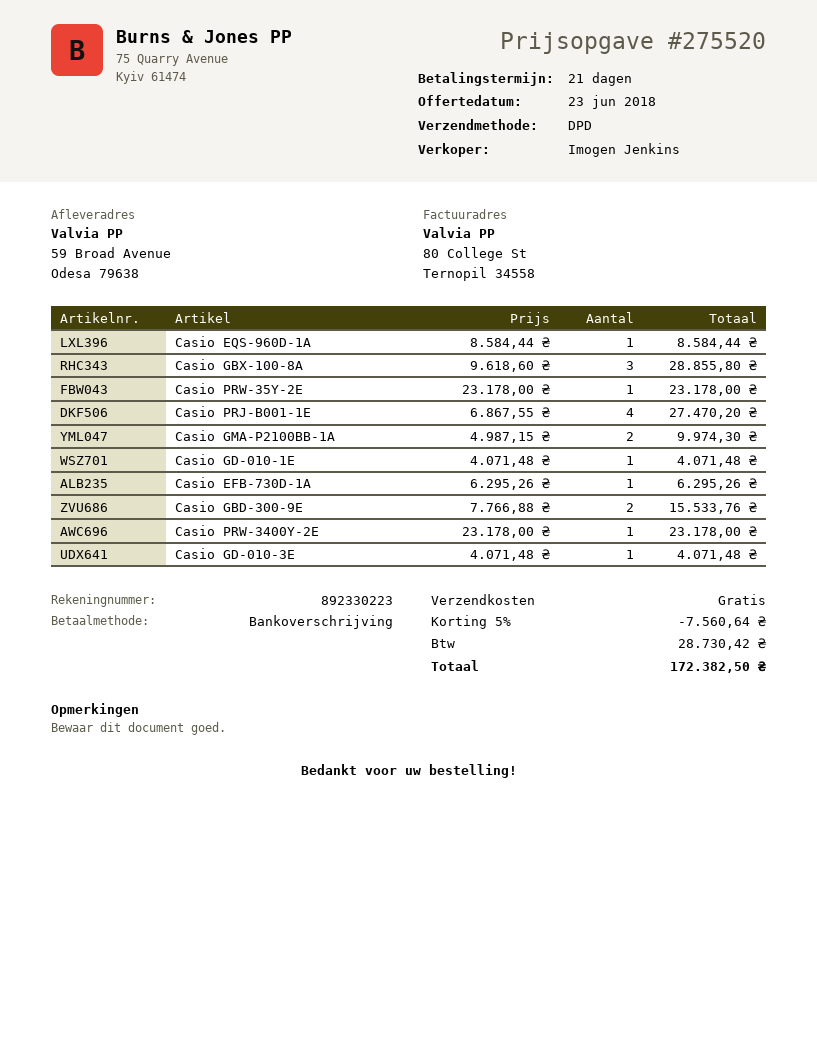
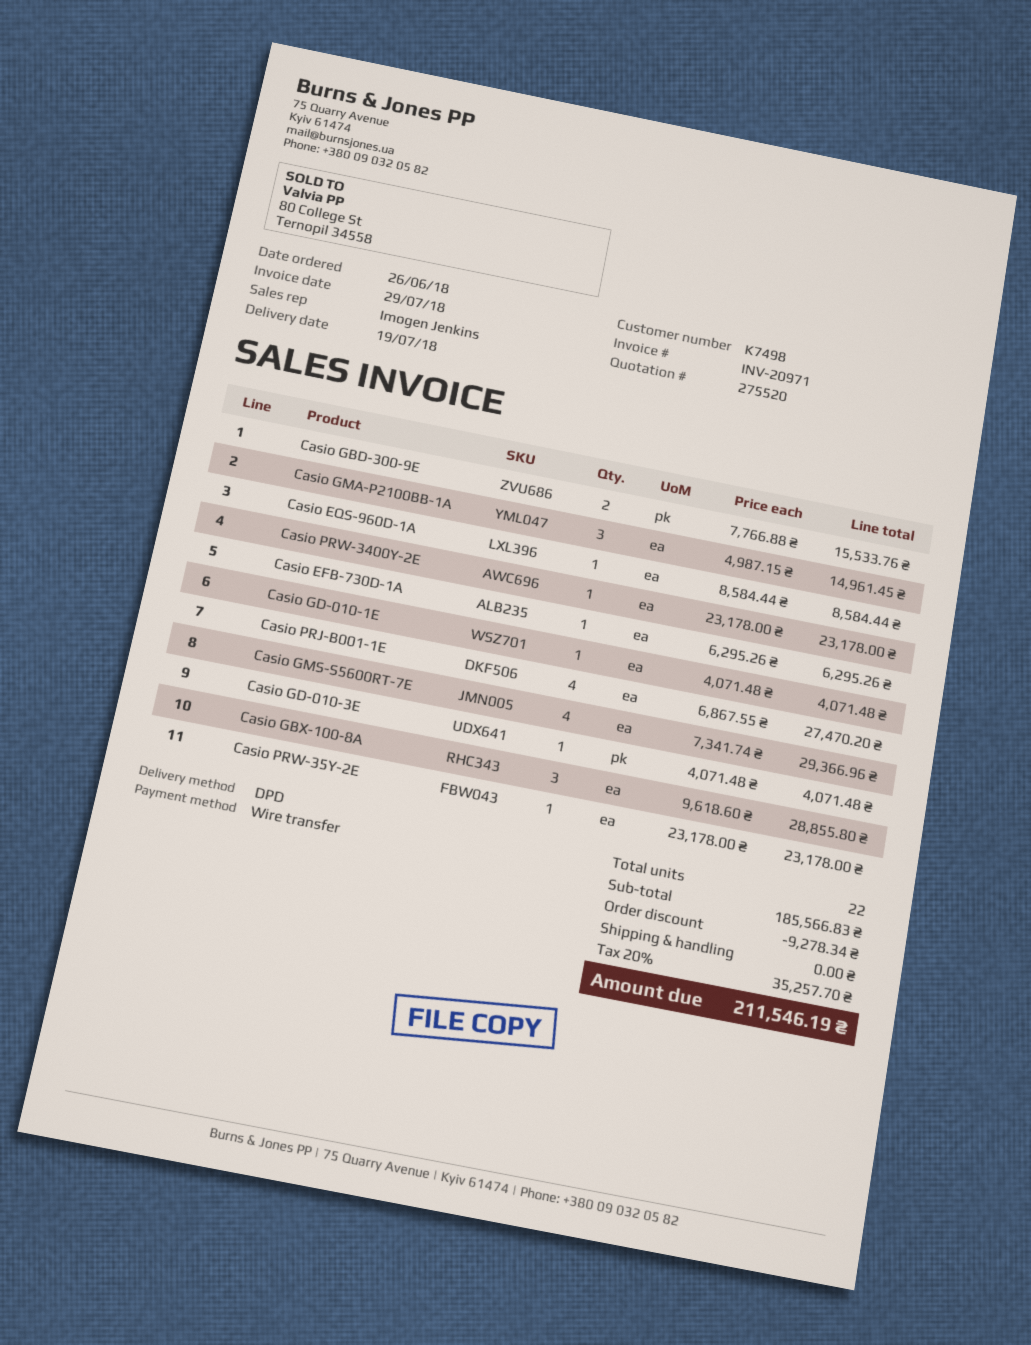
Casio GMA-P2100BB-1A: 2 x 4987.15 = 9974.30 -> 3 x 4987.15 = 14961.45
Casio GMS-S5600RT-7E: none -> 4 x 7341.74 = 29366.96
discount: 7560.64 -> 9278.34
tax: 28730.42 -> 35257.70
total: 172382.50 -> 211546.19

